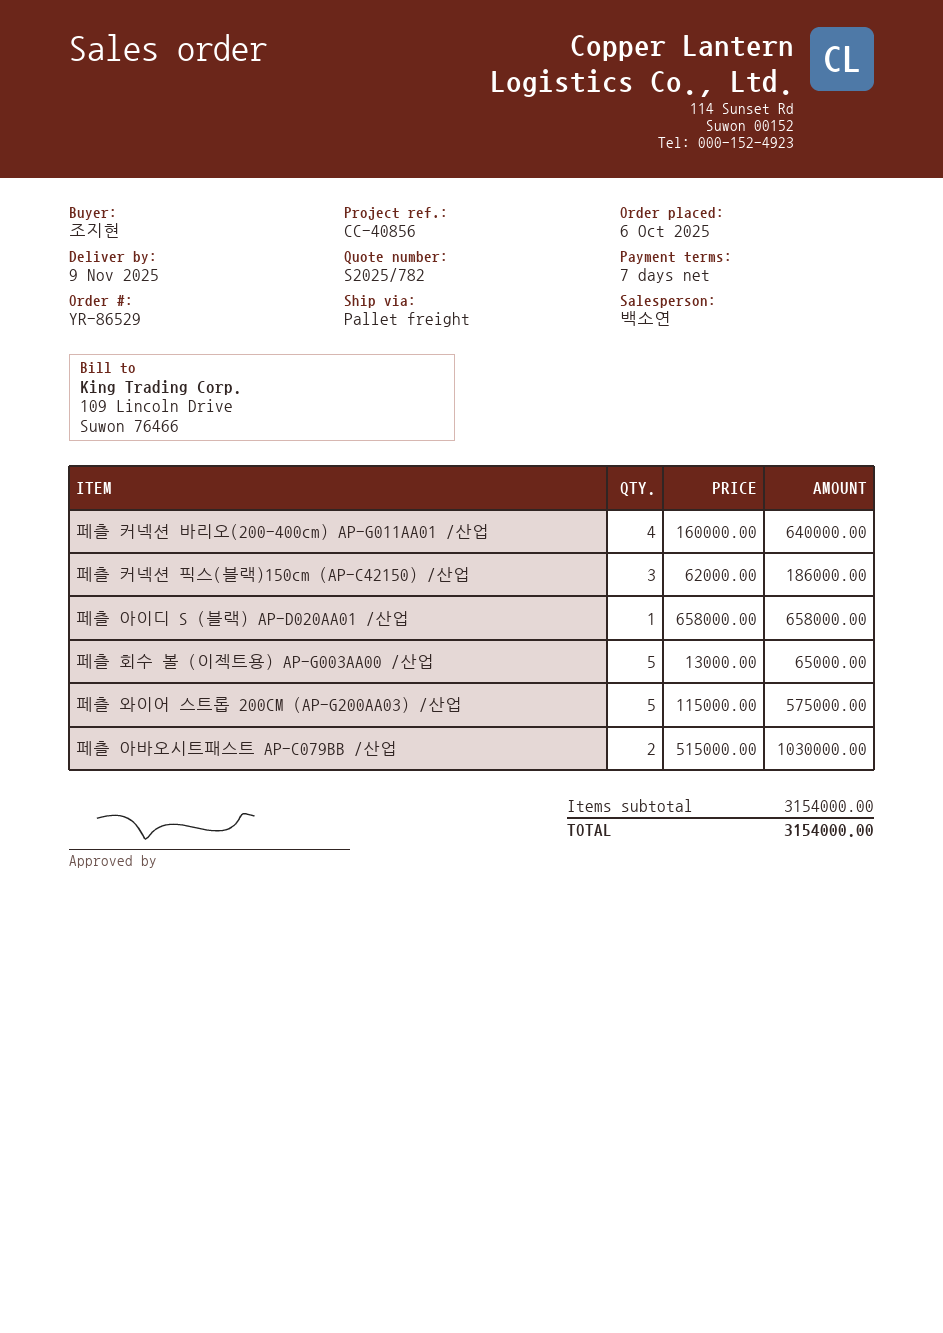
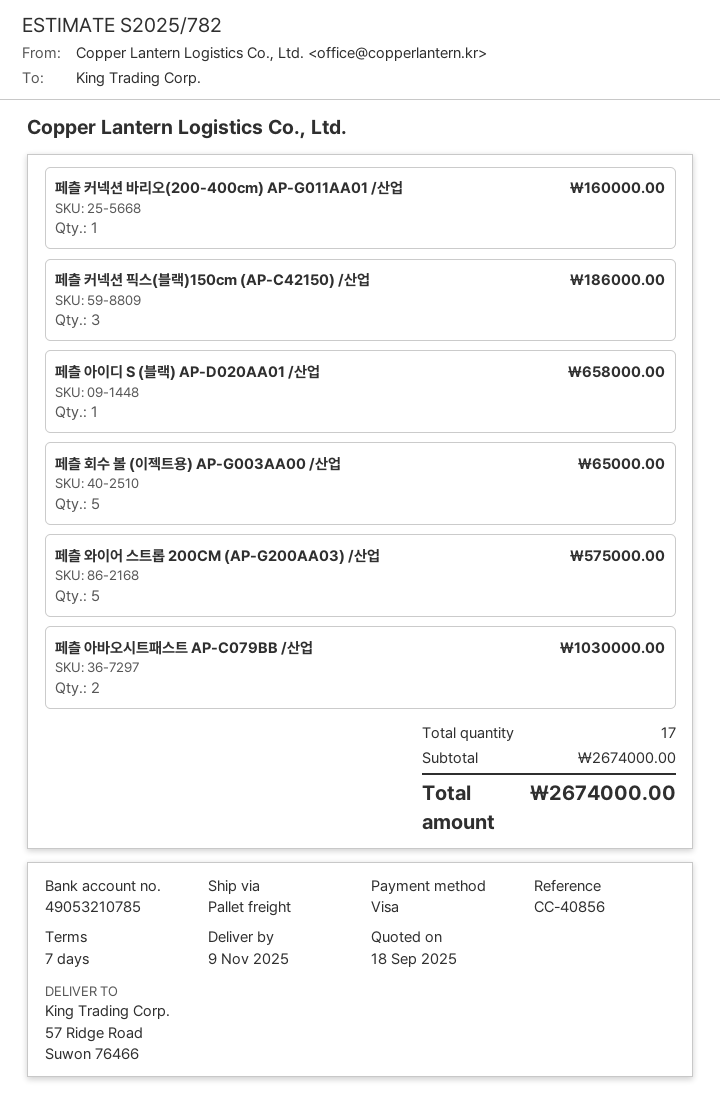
페츨 커넥션 바리오(200-400cm) AP-G011AA01 /산업: 4 for 640000.00 -> 1 for 160000.00
subtotal: 3154000.00 -> 2674000.00
total: 3154000.00 -> 2674000.00

